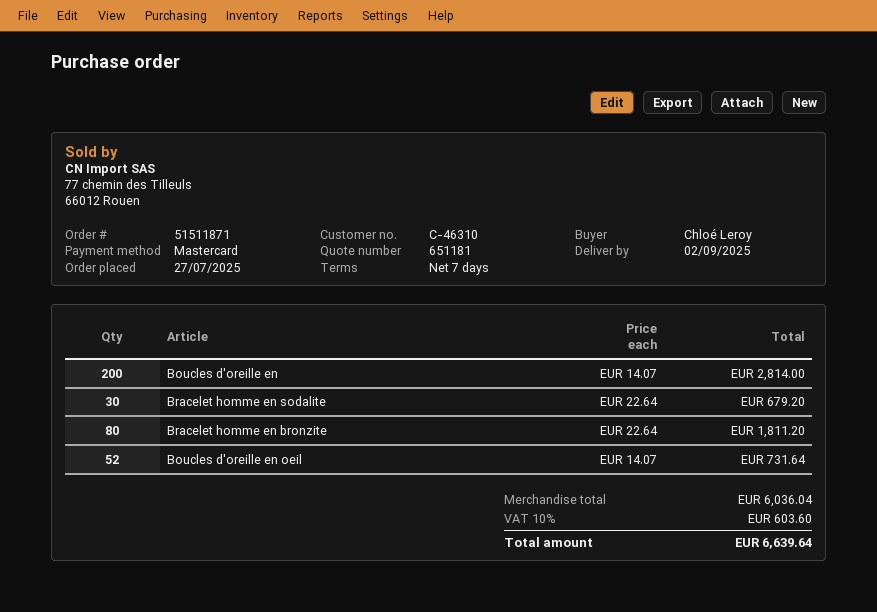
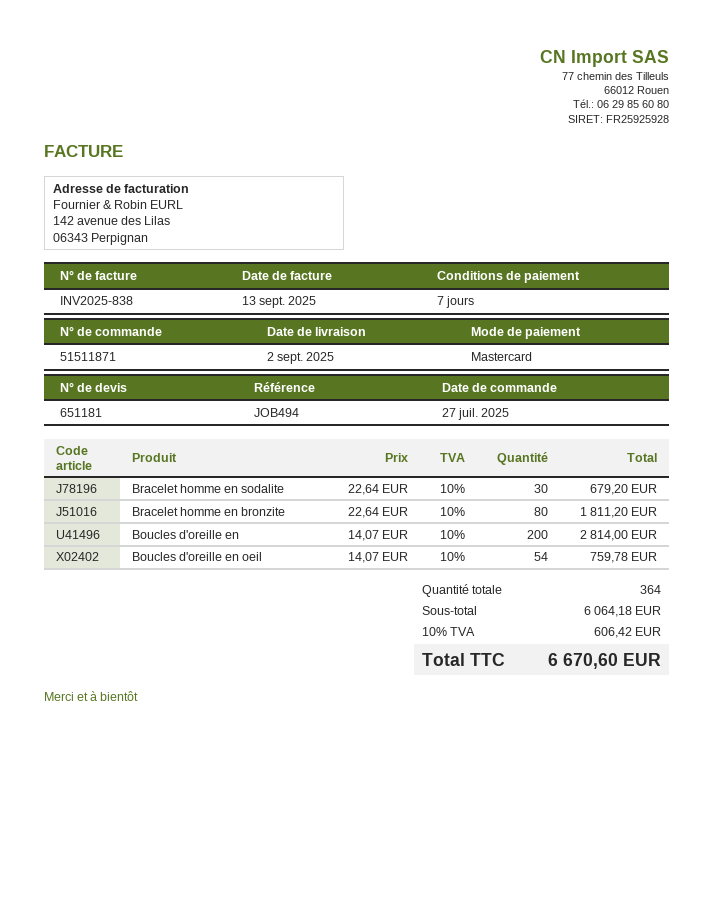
Boucles d'oreille en oeil: 52 x 14.07 = 731.64 -> 54 x 14.07 = 759.78
subtotal: 6036.04 -> 6064.18
tax: 10% = 603.60 -> 10% = 606.42
total: 6639.64 -> 6670.60

